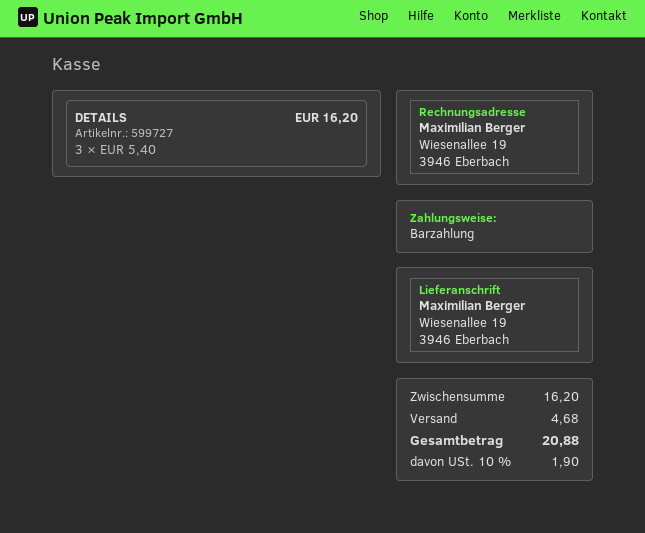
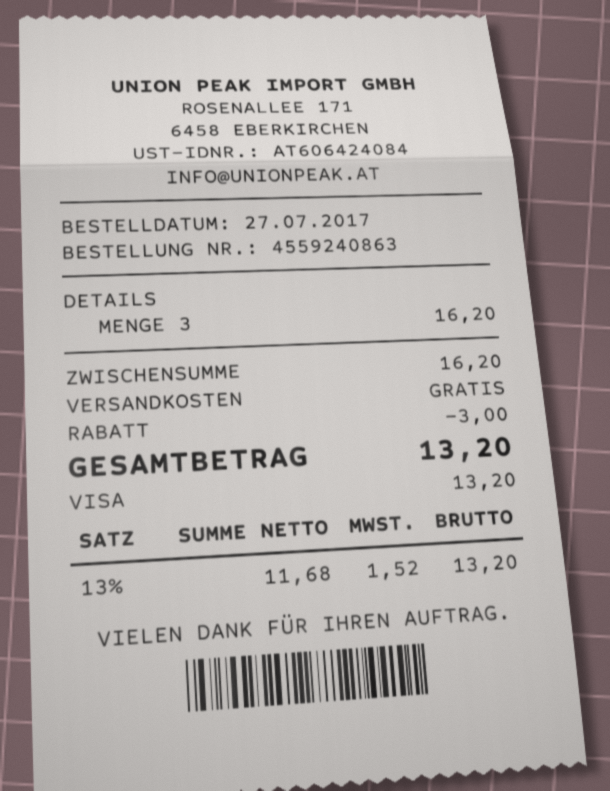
payment method: cash -> Visa
discount: none -> 3.00
shipping: 4.68 -> 0.00
tax: 10% = 1.90 -> 13% = 1.52
total: 20.88 -> 13.20

